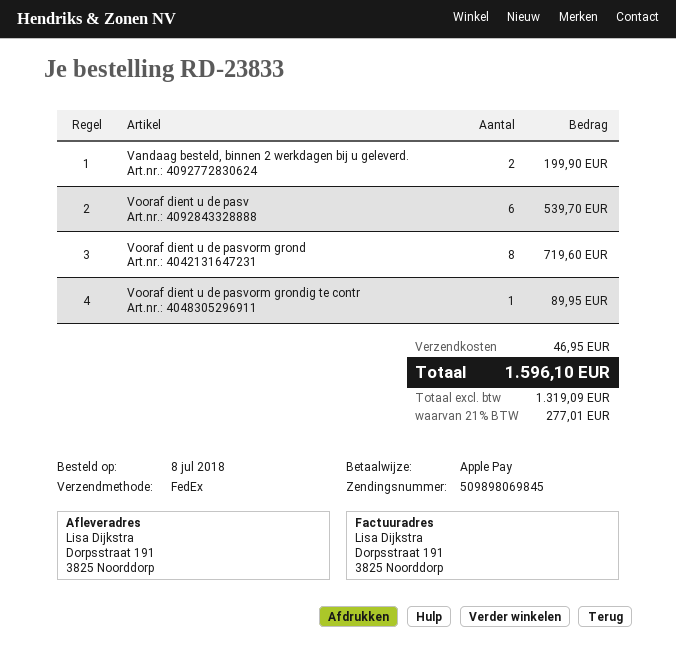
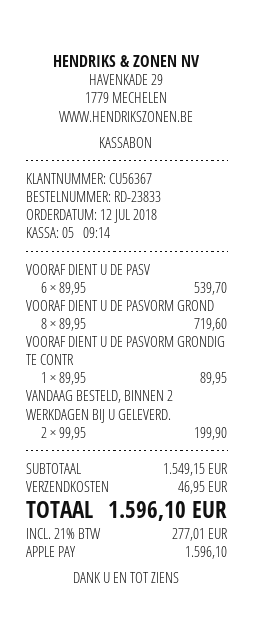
order date: 2018-07-08 -> 2018-07-12

